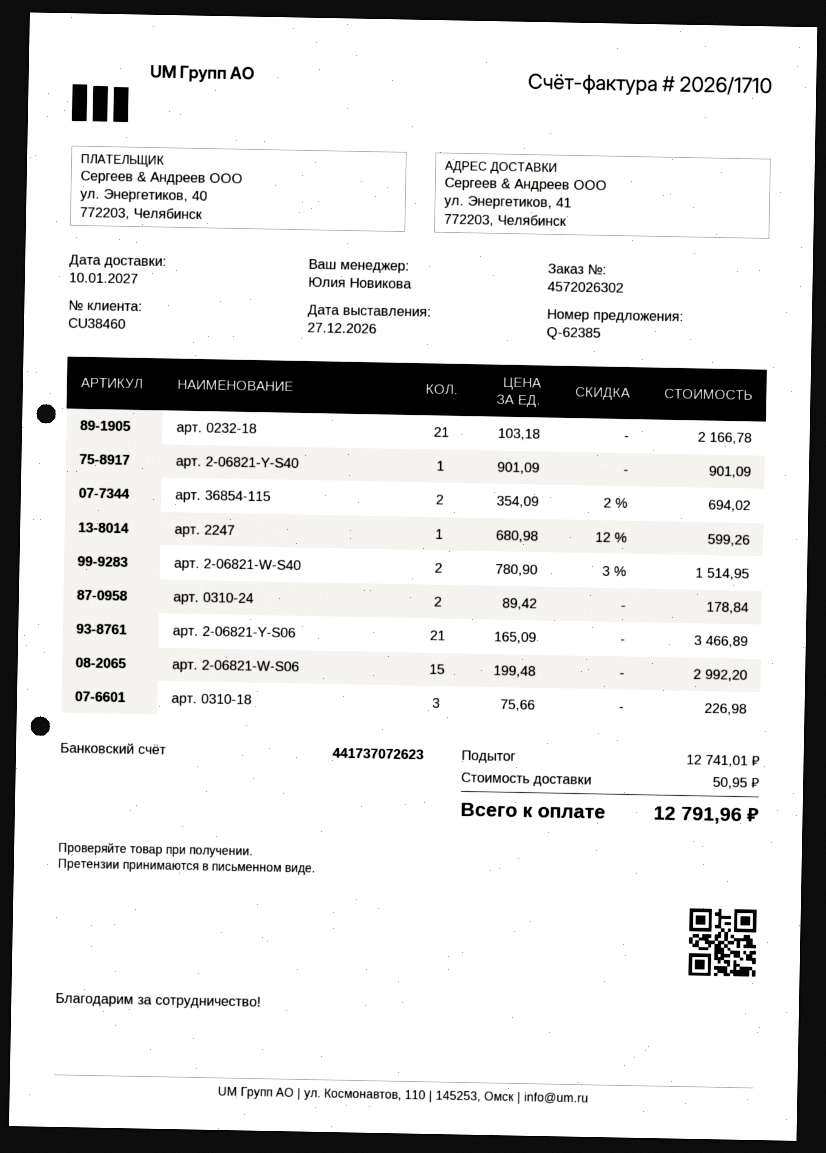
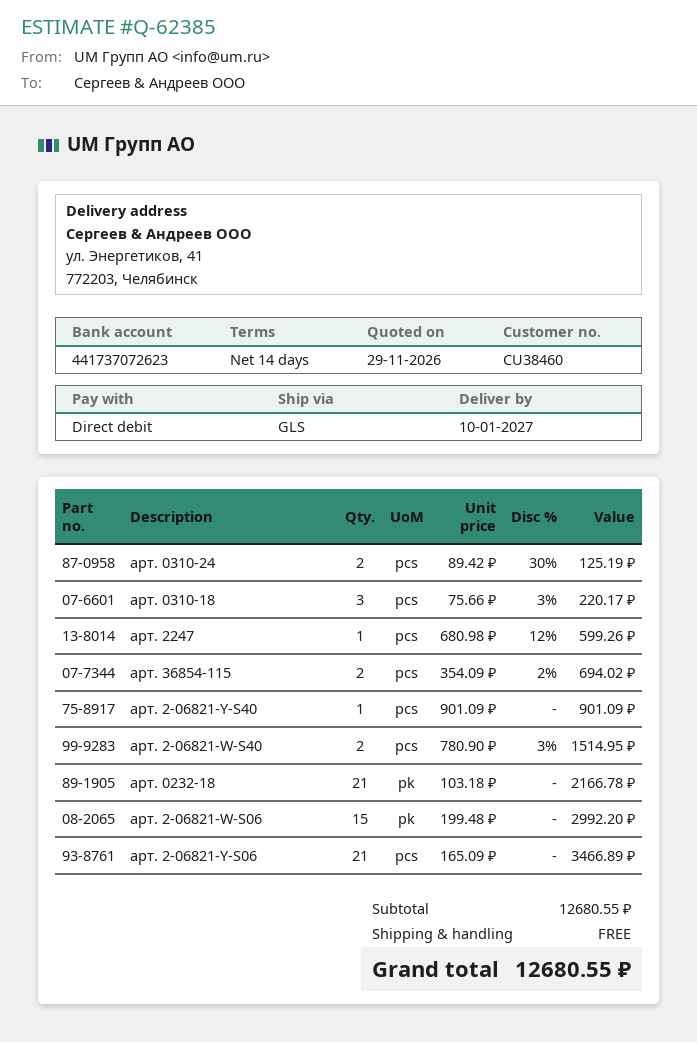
арт. 0310-24: 2 x 89.42 = 178.84 -> 2 x 89.42 - 30% = 125.19
арт. 0310-18: 3 x 75.66 = 226.98 -> 3 x 75.66 - 3% = 220.17
subtotal: 12741.01 -> 12680.55
shipping: 50.95 -> 0.00
total: 12791.96 -> 12680.55

